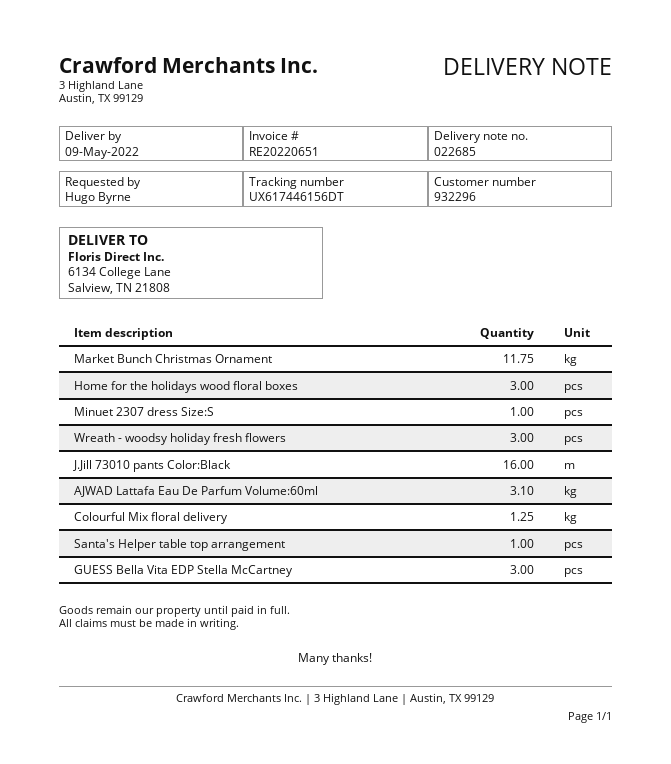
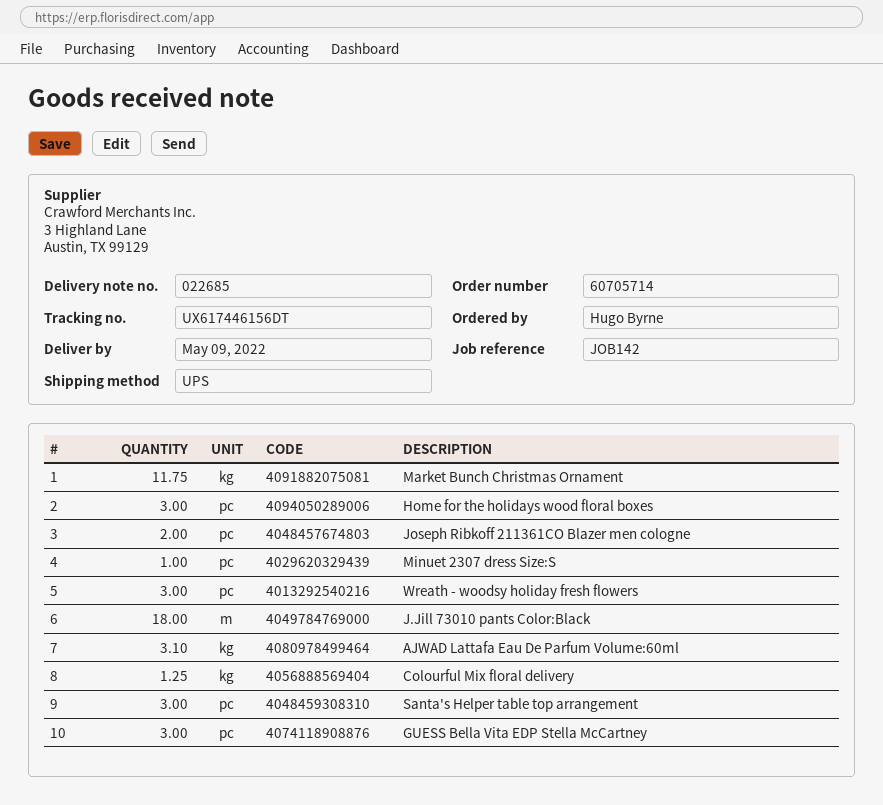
J.Jill 73010 pants Color:Black: 16 -> 18
Santa's Helper table top arrangement: 1 -> 3
Joseph Ribkoff 211361CO Blazer men cologne: none -> 2

